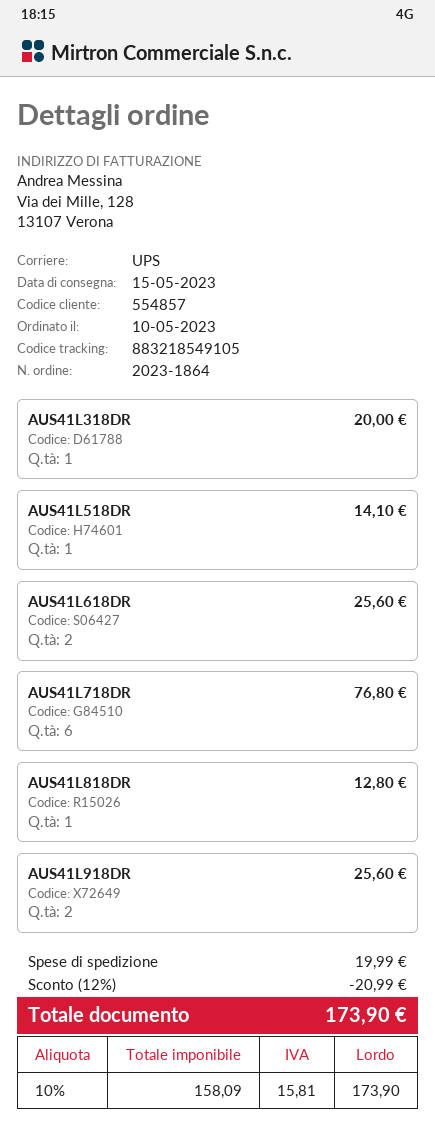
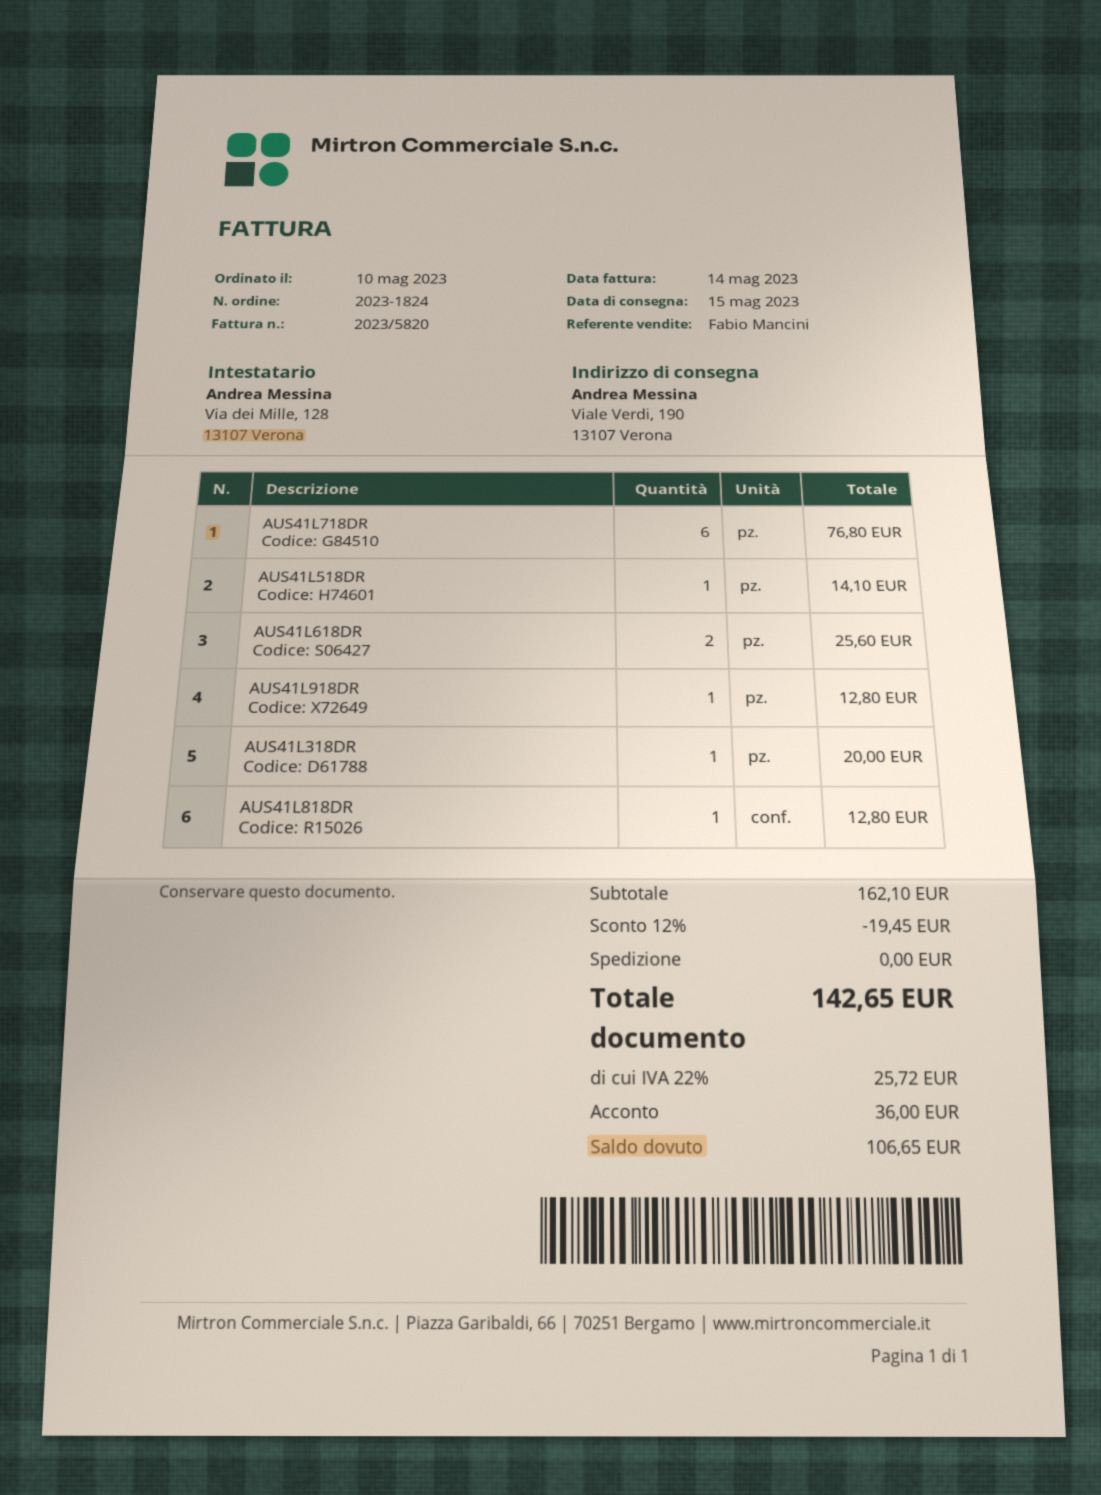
order number: 2023-1864 -> 2023-1824
AUS41L918DR: 2 for 25.60 -> 1 for 12.80
discount: 12% = 20.99 -> 12% = 19.45
shipping: 19.99 -> 0.00
tax: 10% = 15.81 -> 22% = 25.72
total: 173.90 -> 142.65

